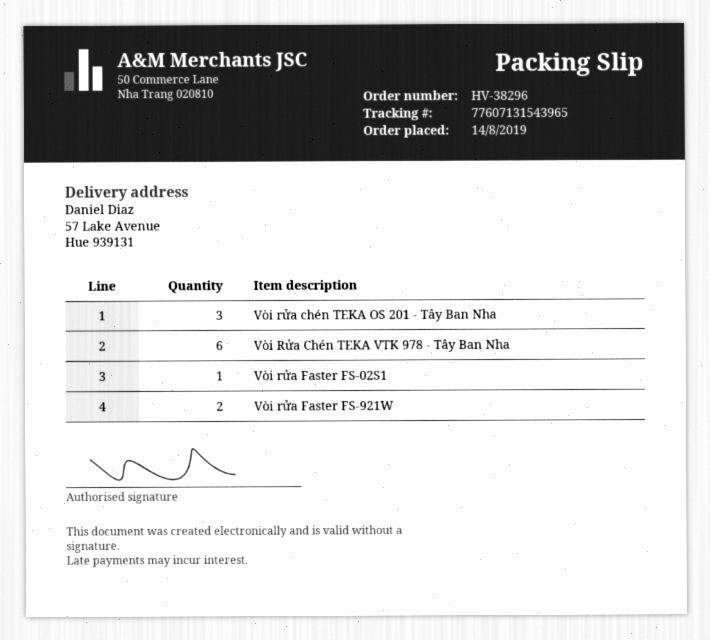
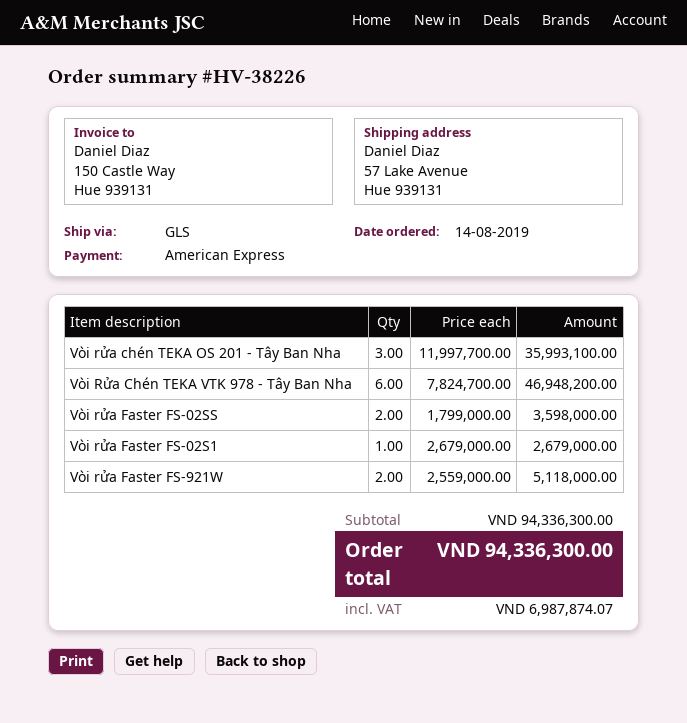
order number: HV-38296 -> HV-38226
Vòi rửa Faster FS-02SS: none -> 2

